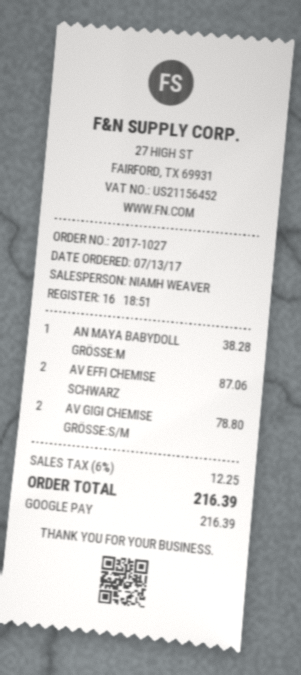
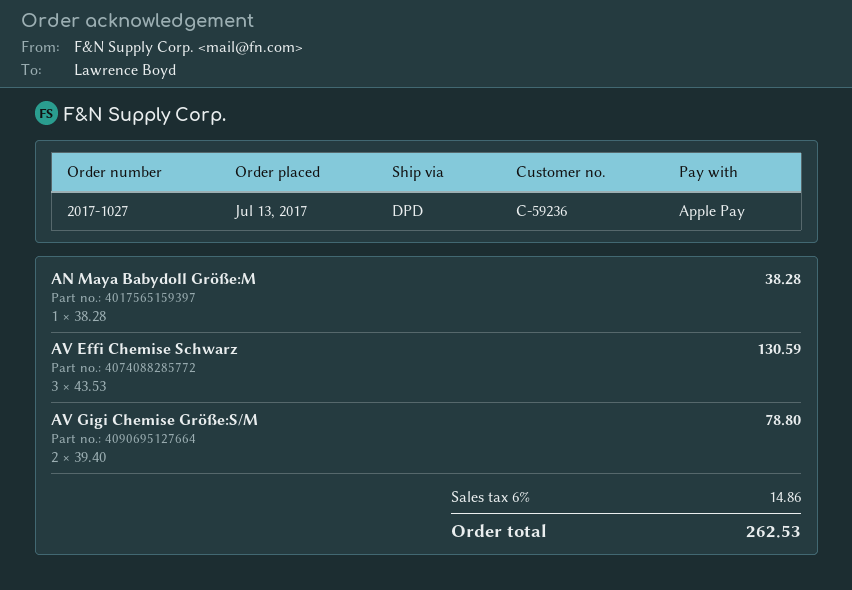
payment method: Google Pay -> Apple Pay
AV EFFI CHEMISE SCHWARZ: 2 for 87.06 -> 3 for 130.59
tax: 6% = 12.25 -> 6% = 14.86
total: 216.39 -> 262.53

